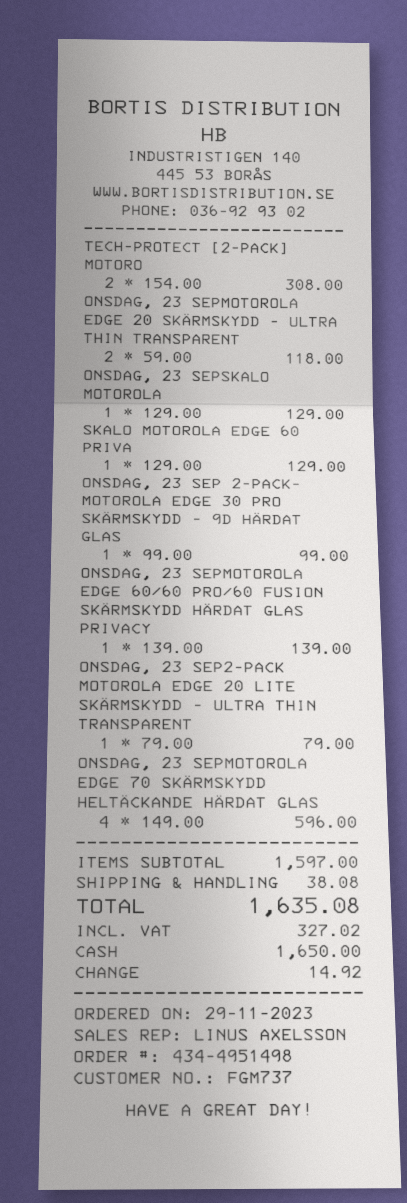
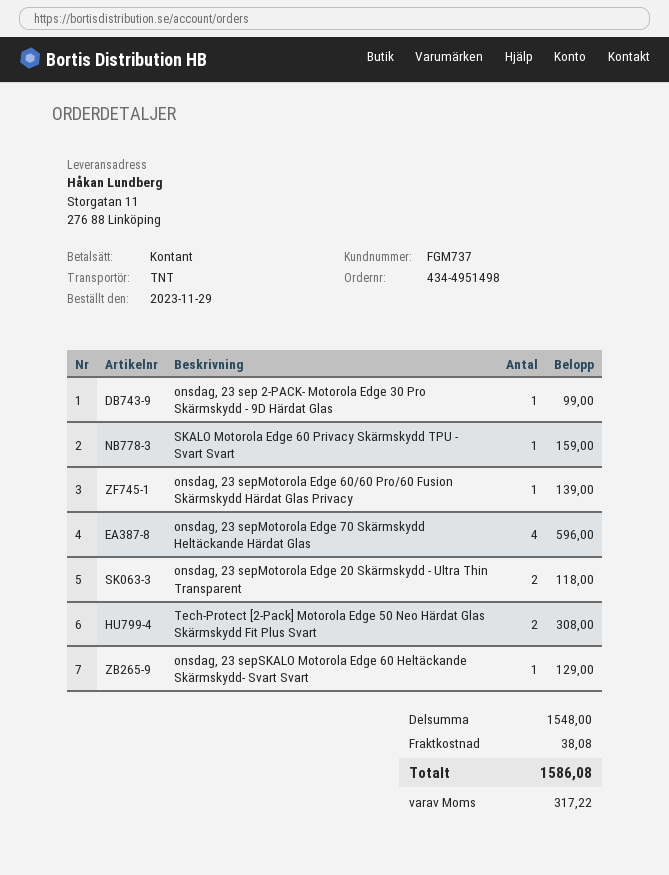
SKALO MOTOROLA EDGE 60 PRIVA: 1 for 129.00 -> 1 for 159.00
ONSDAG, 23 SEP2-PACK MOTOROLA EDGE 20 LITE SKÄRMSKYDD - ULTRA THIN TRANSPARENT: 1 for 79.00 -> none
subtotal: 1597.00 -> 1548.00
tax: 327.02 -> 317.22
total: 1635.08 -> 1586.08

